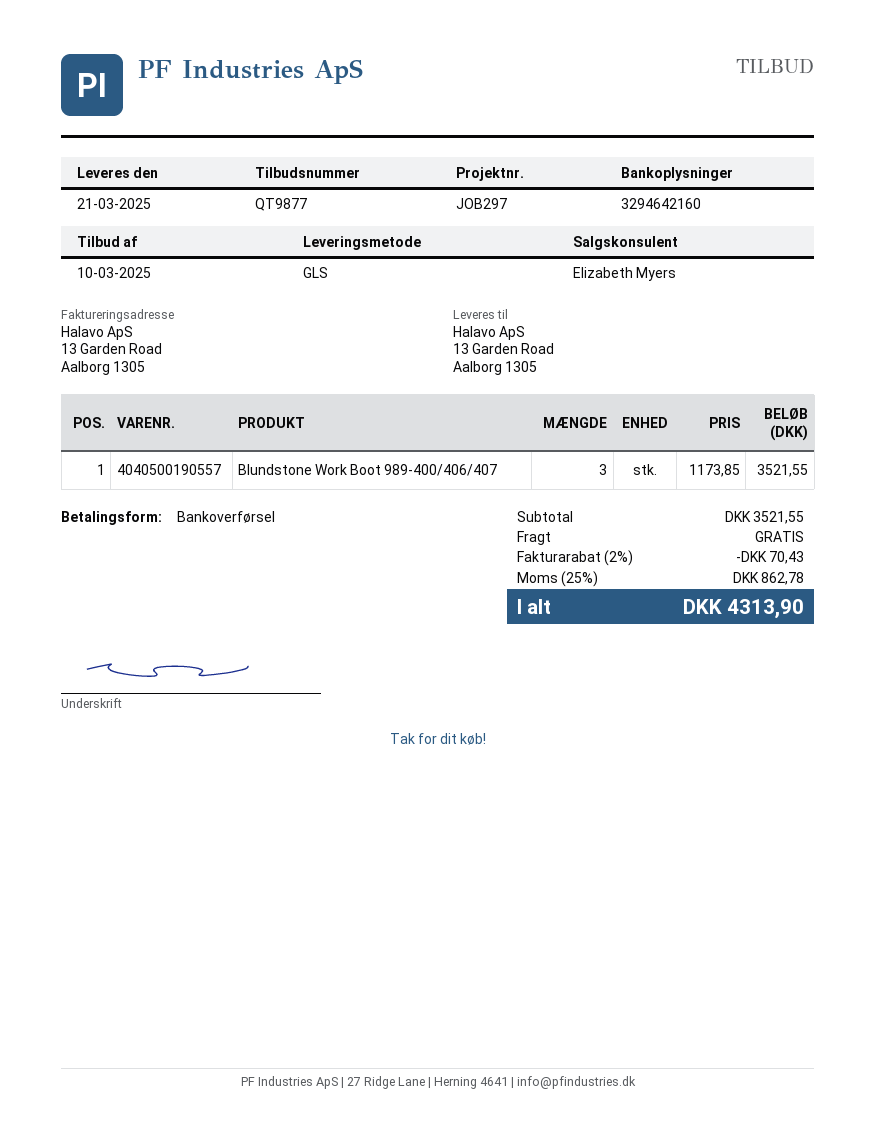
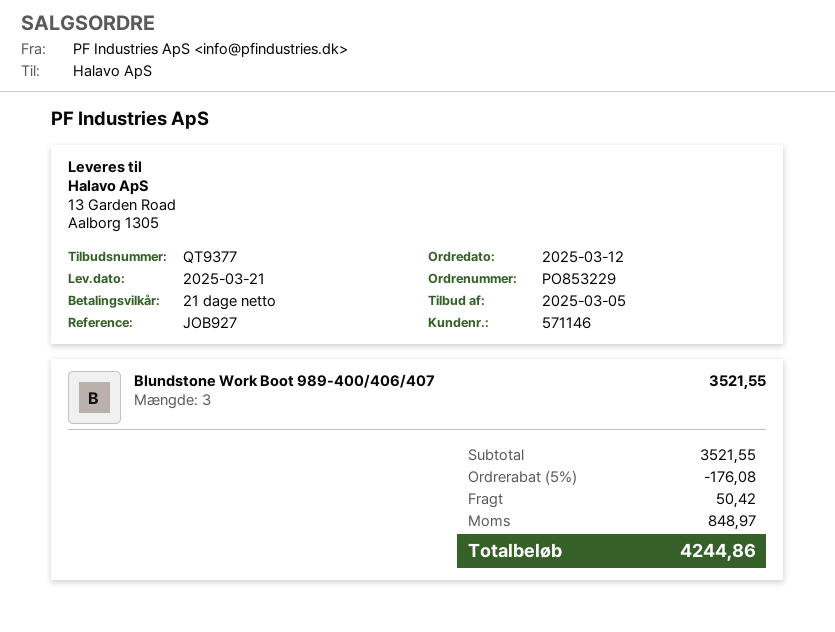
quote number: QT9877 -> QT9377
quote date: 2025-03-10 -> 2025-03-05
reference: JOB297 -> JOB927
discount: 2% = 70.43 -> 5% = 176.08
shipping: 0.00 -> 50.42
tax: 862.78 -> 848.97
total: 4313.90 -> 4244.86

